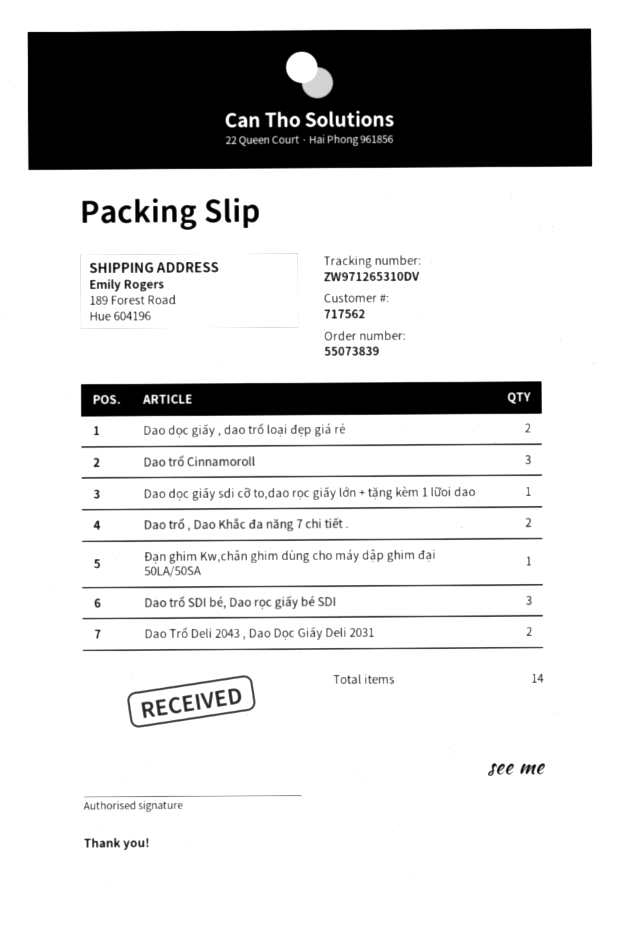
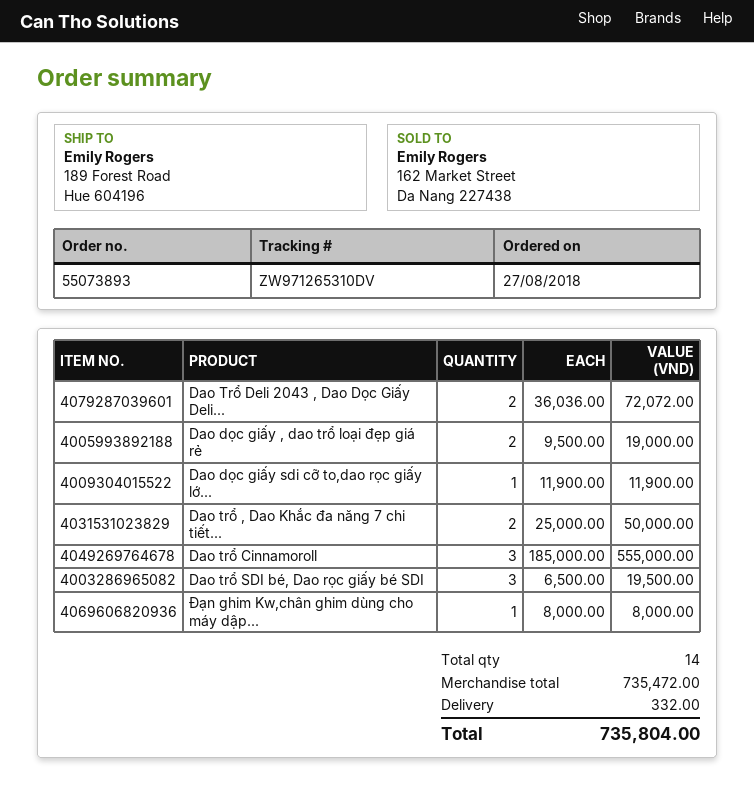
order number: 55073839 -> 55073893

